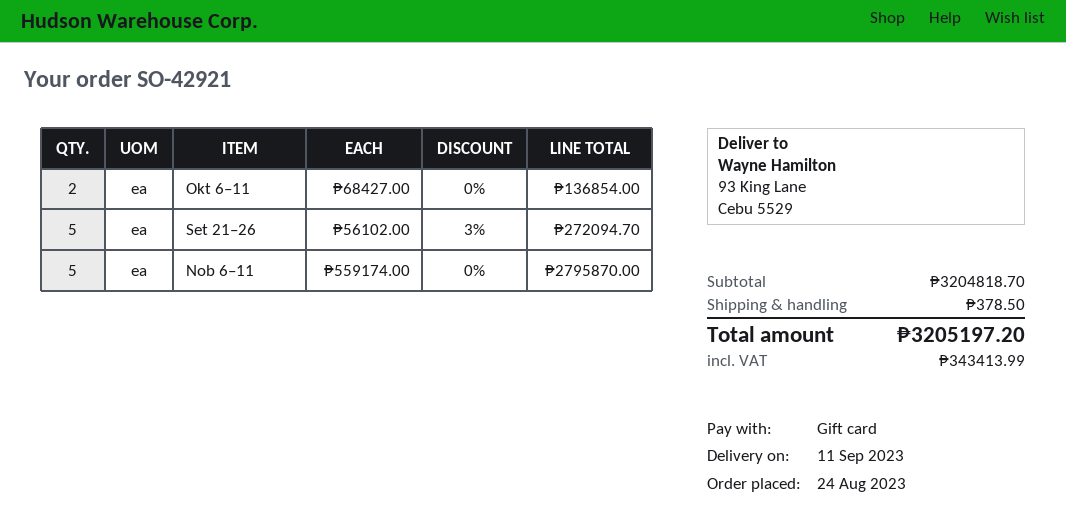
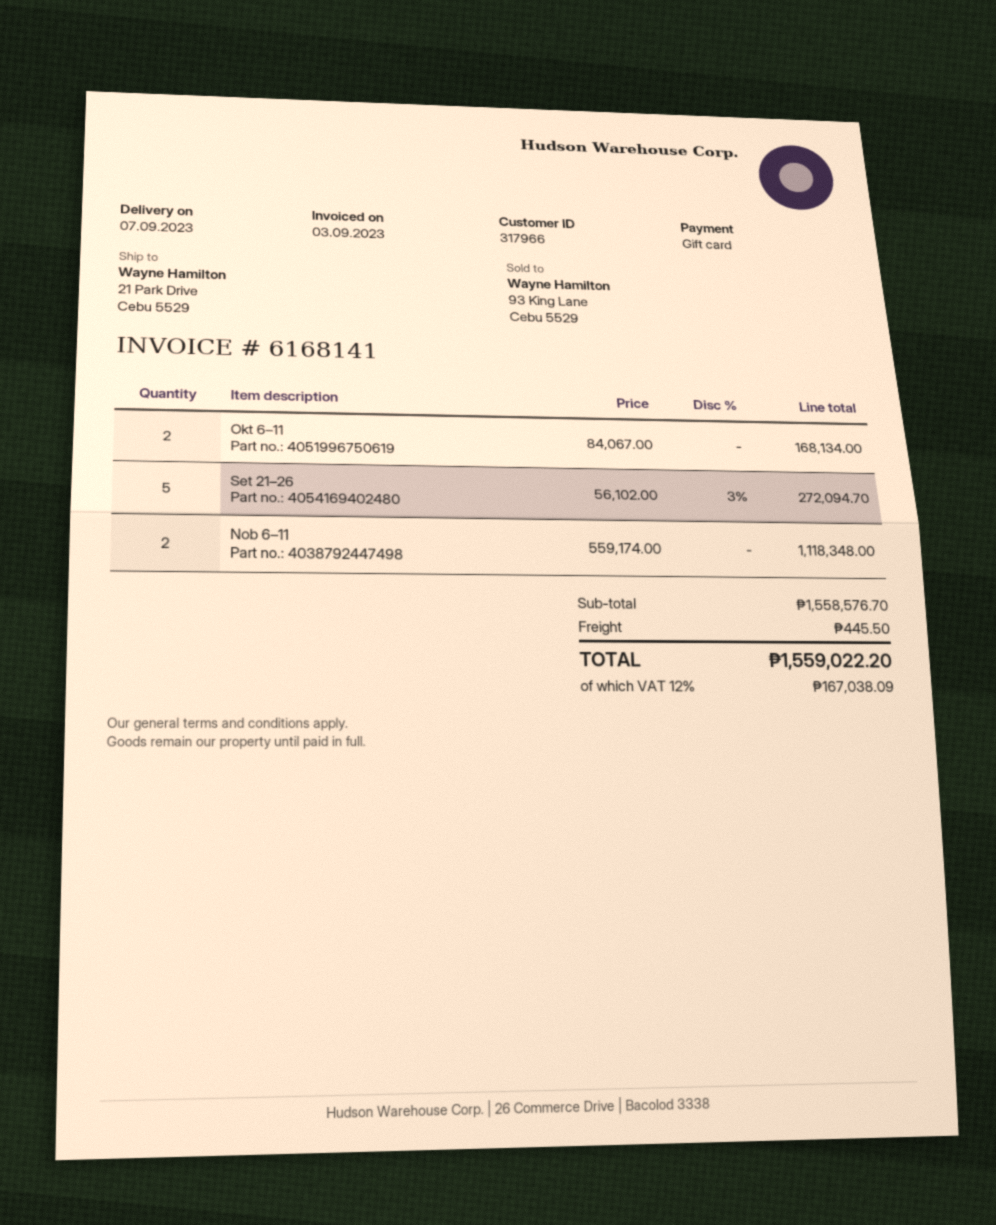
delivery date: 2023-09-11 -> 2023-09-07
ship to: 93 King Lane, Cebu 5529 -> 21 Park Drive, Cebu 5529
Okt 6–11: 2 x 68427.00 = 136854.00 -> 2 x 84067.00 = 168134.00
Nob 6–11: 5 x 559174.00 = 2795870.00 -> 2 x 559174.00 = 1118348.00
subtotal: 3204818.70 -> 1558576.70
shipping: 378.50 -> 445.50
tax: 343413.99 -> 167038.09
total: 3205197.20 -> 1559022.20

